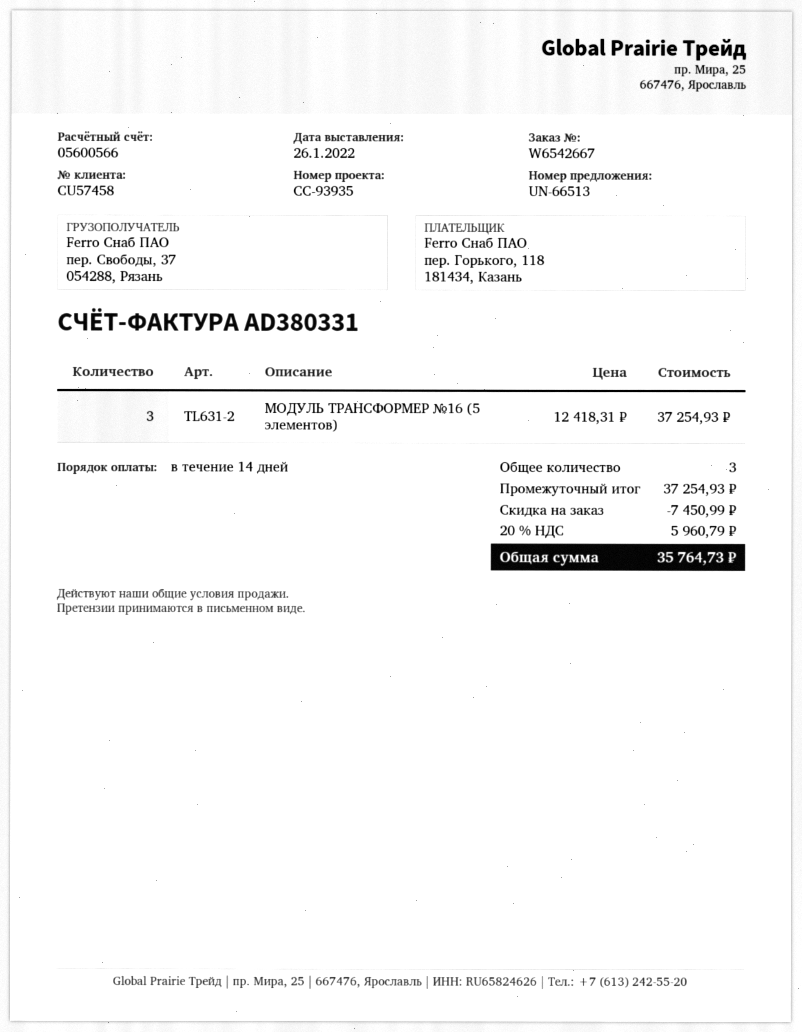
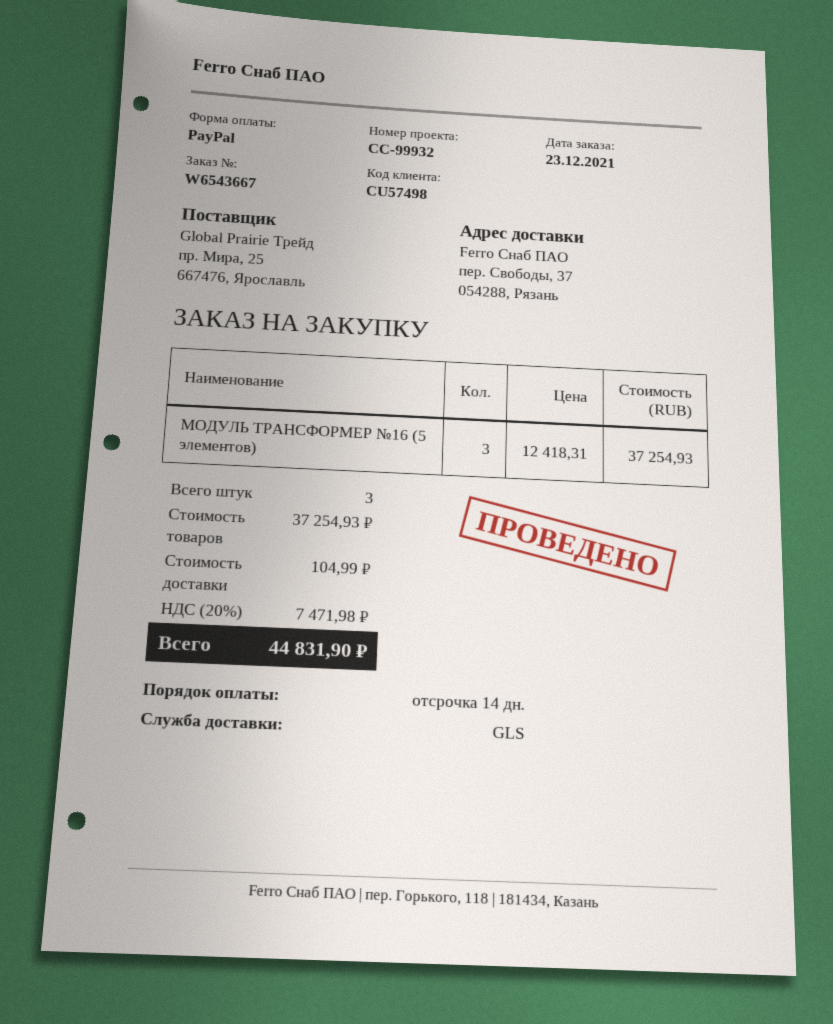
order number: W6542667 -> W6543667
customer number: CU57458 -> CU57498
reference: CC-93935 -> CC-99932
discount: 7450.99 -> none
shipping: none -> 104.99
tax: 20% = 5960.79 -> 20% = 7471.98
total: 35764.73 -> 44831.90

